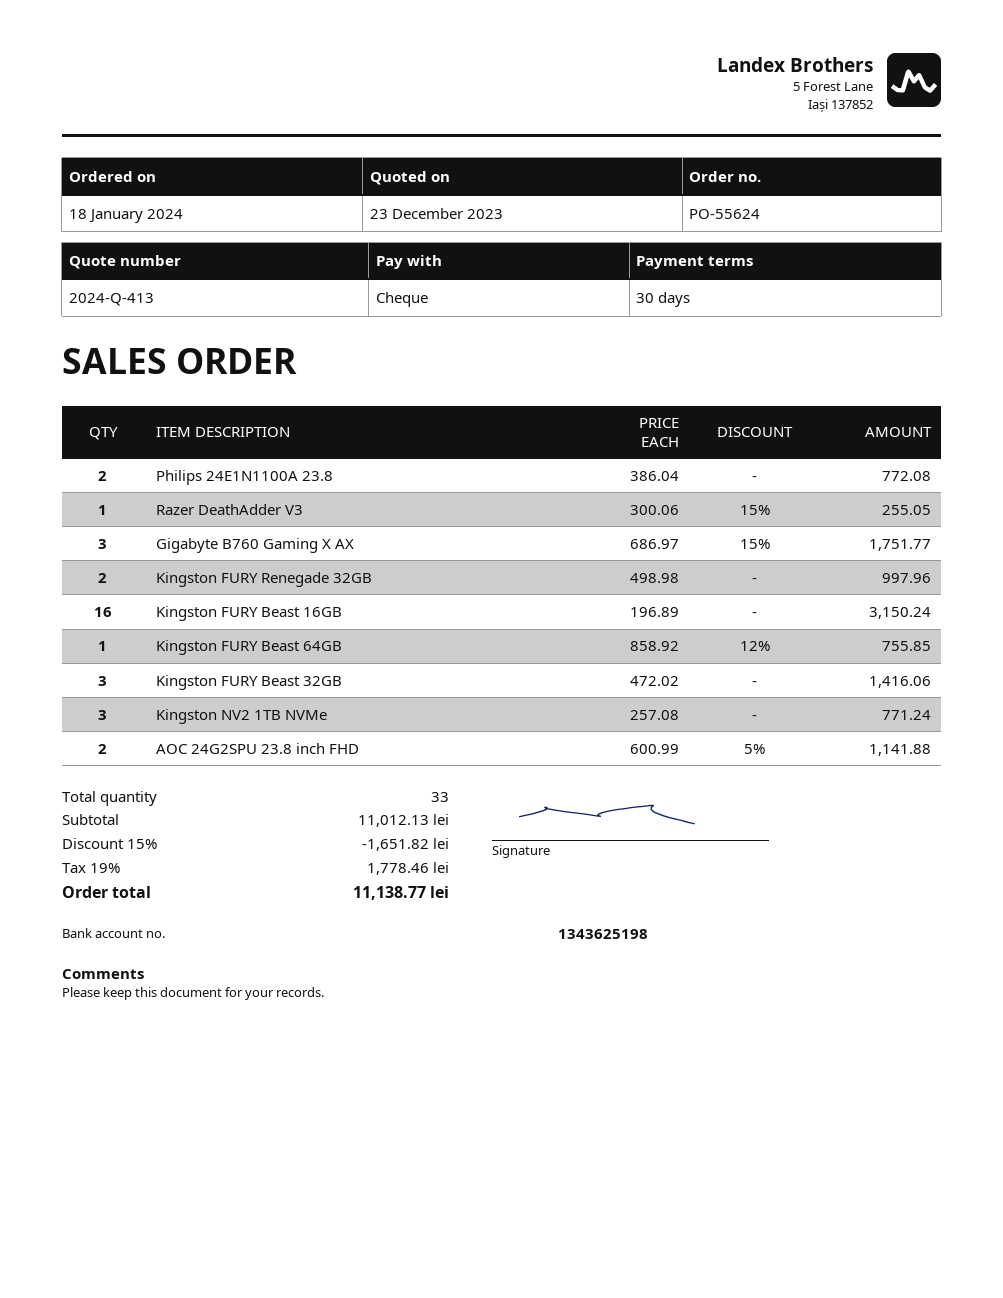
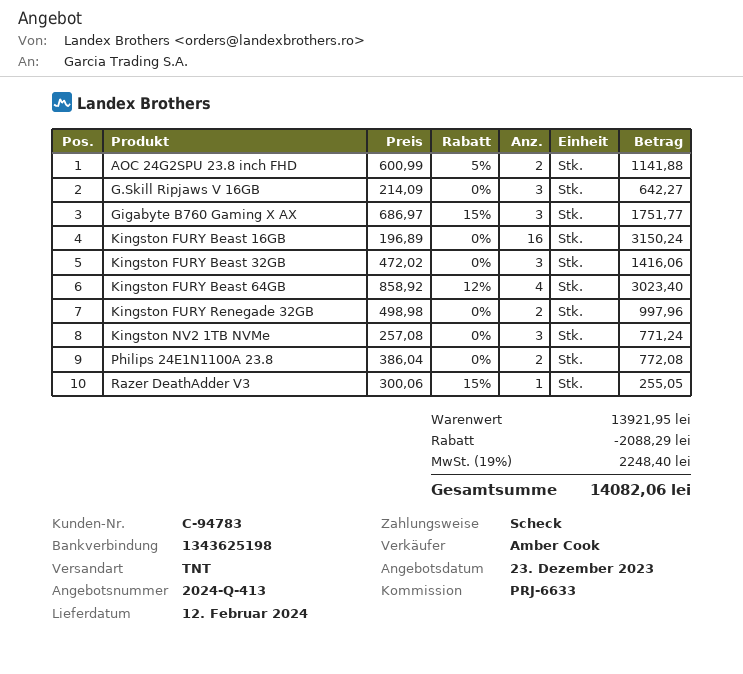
Kingston FURY Beast 64GB: 1 x 858.92 - 12% = 755.85 -> 4 x 858.92 - 12% = 3023.40
G.Skill Ripjaws V 16GB: none -> 3 x 214.09 = 642.27
subtotal: 11012.13 -> 13921.95
discount: 1651.82 -> 2088.29
tax: 19% = 1778.46 -> 19% = 2248.40
total: 11138.77 -> 14082.06

